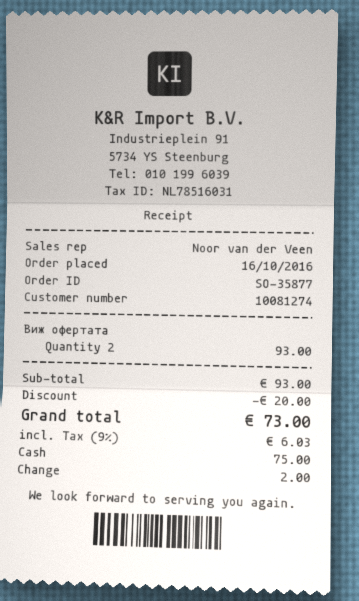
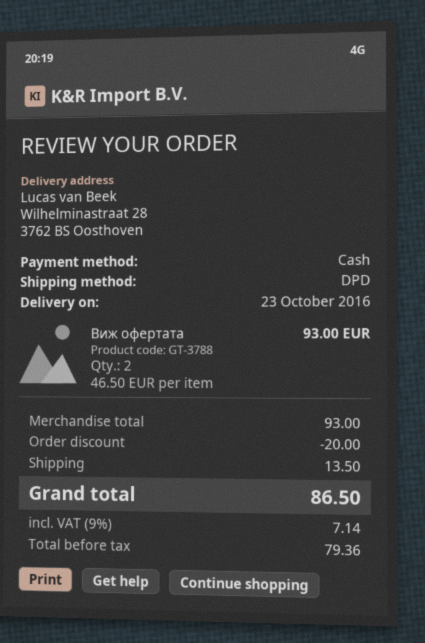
shipping: none -> 13.50
tax: 9% = 6.03 -> 9% = 7.14
total: 73.00 -> 86.50

